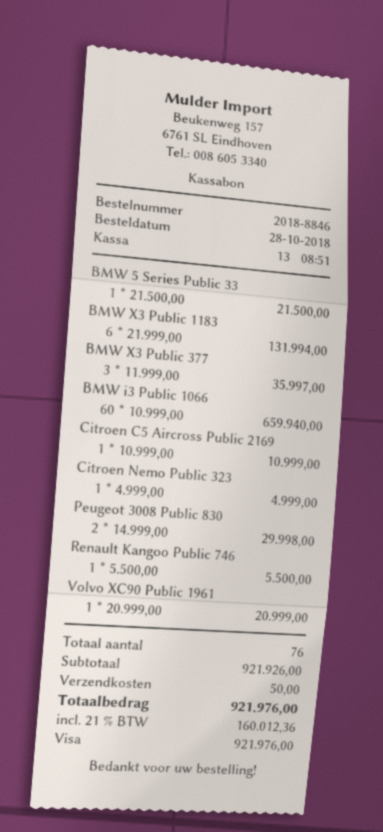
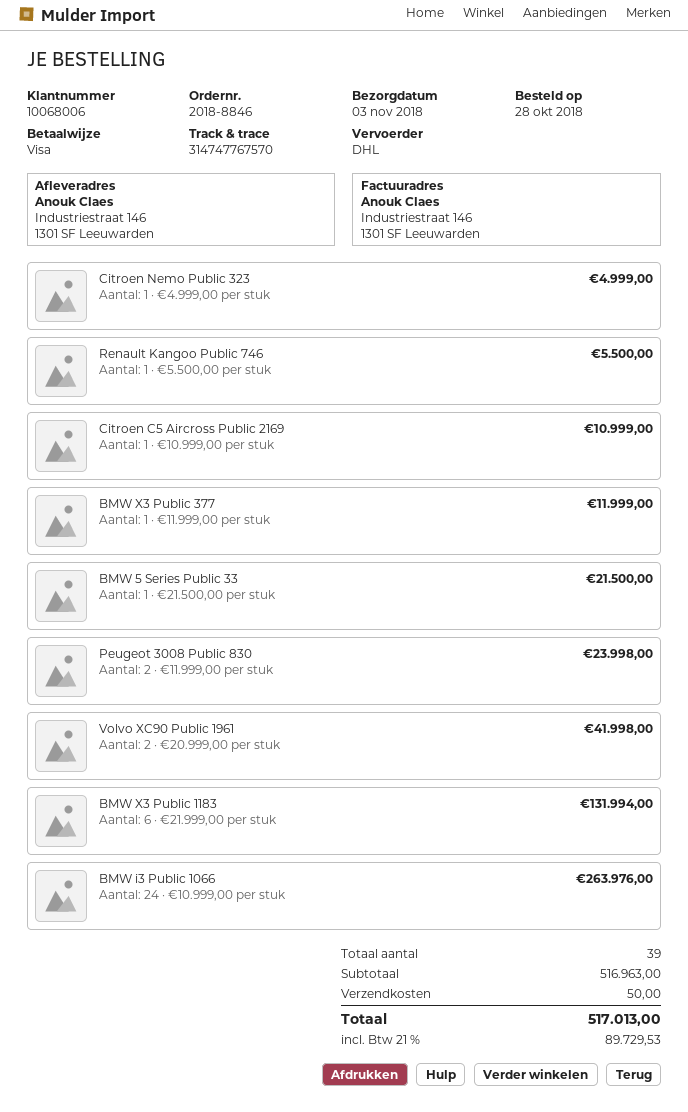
BMW X3 Public 377: 3 x 11999.00 = 35997.00 -> 1 x 11999.00 = 11999.00
BMW i3 Public 1066: 60 x 10999.00 = 659940.00 -> 24 x 10999.00 = 263976.00
Peugeot 3008 Public 830: 2 x 14999.00 = 29998.00 -> 2 x 11999.00 = 23998.00
Volvo XC90 Public 1961: 1 x 20999.00 = 20999.00 -> 2 x 20999.00 = 41998.00
total quantity: 76 -> 39
subtotal: 921926.00 -> 516963.00
tax: 21% = 160012.36 -> 21% = 89729.53
total: 921976.00 -> 517013.00

